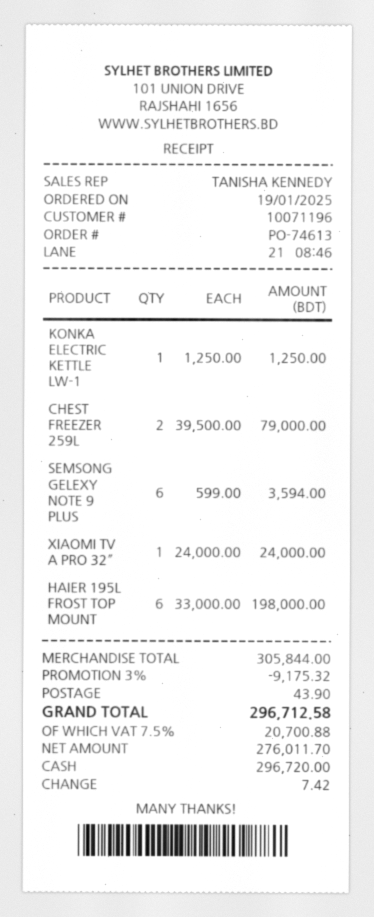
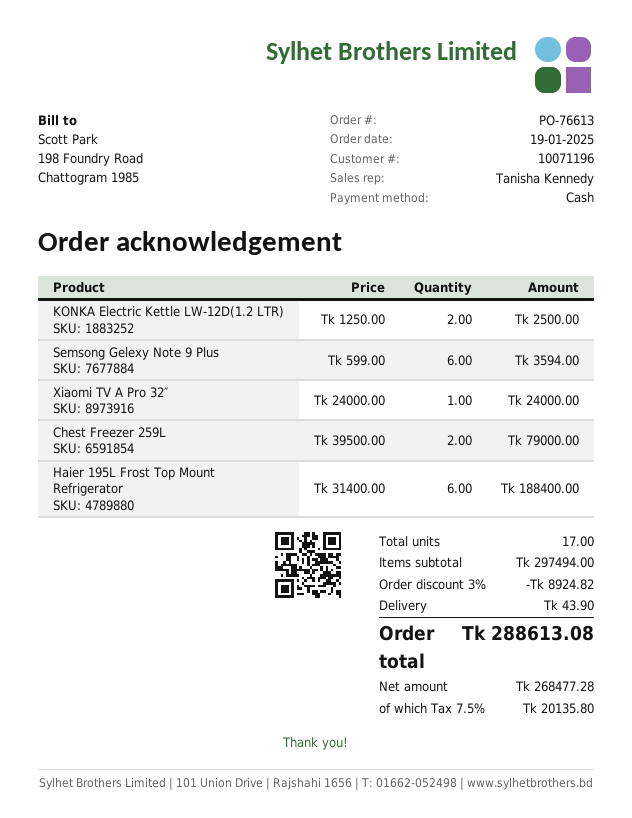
order number: PO-74613 -> PO-76613
KONKA ELECTRIC KETTLE LW-1: 1 x 1250.00 = 1250.00 -> 2 x 1250.00 = 2500.00
HAIER 195L FROST TOP MOUNT: 6 x 33000.00 = 198000.00 -> 6 x 31400.00 = 188400.00
subtotal: 305844.00 -> 297494.00
discount: 3% = 9175.32 -> 3% = 8924.82
net: 276011.70 -> 268477.28
tax: 7.5% = 20700.88 -> 7.5% = 20135.80
total: 296712.58 -> 288613.08

